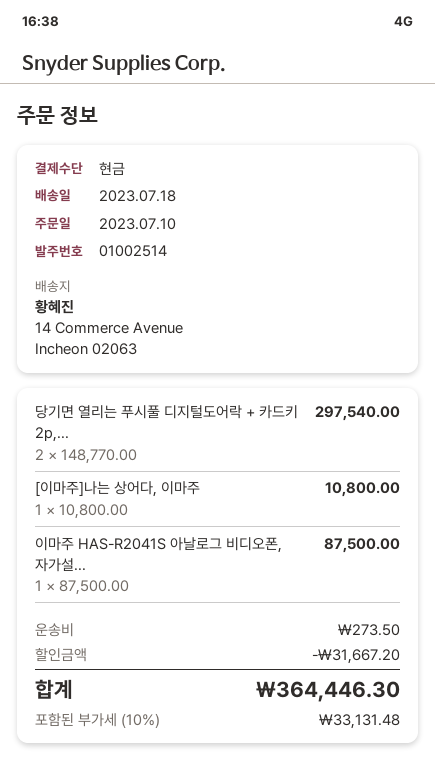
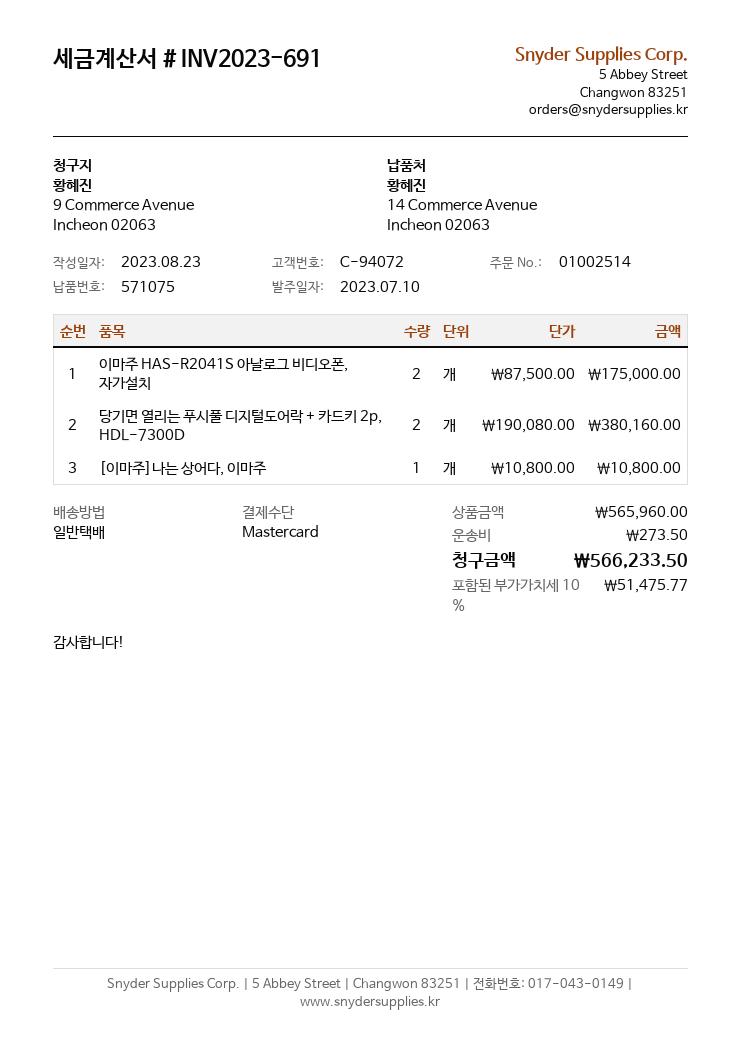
payment method: cash -> Mastercard
당기면 열리는 푸시풀 디지털도어락 + 카드키 2p,...: 2 x 148770.00 = 297540.00 -> 2 x 190080.00 = 380160.00
이마주 HAS-R2041S 아날로그 비디오폰, 자가설...: 1 x 87500.00 = 87500.00 -> 2 x 87500.00 = 175000.00
discount: 31667.20 -> none
tax: 10% = 33131.48 -> 10% = 51475.77
total: 364446.30 -> 566233.50

